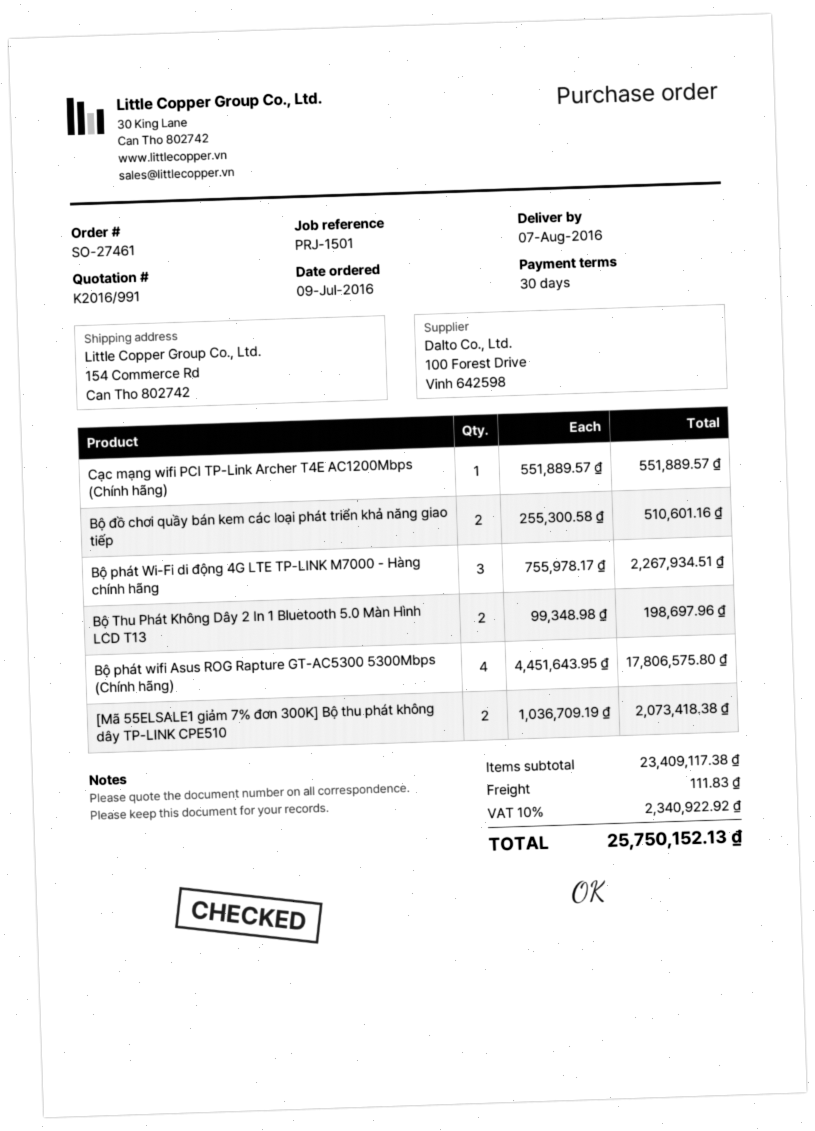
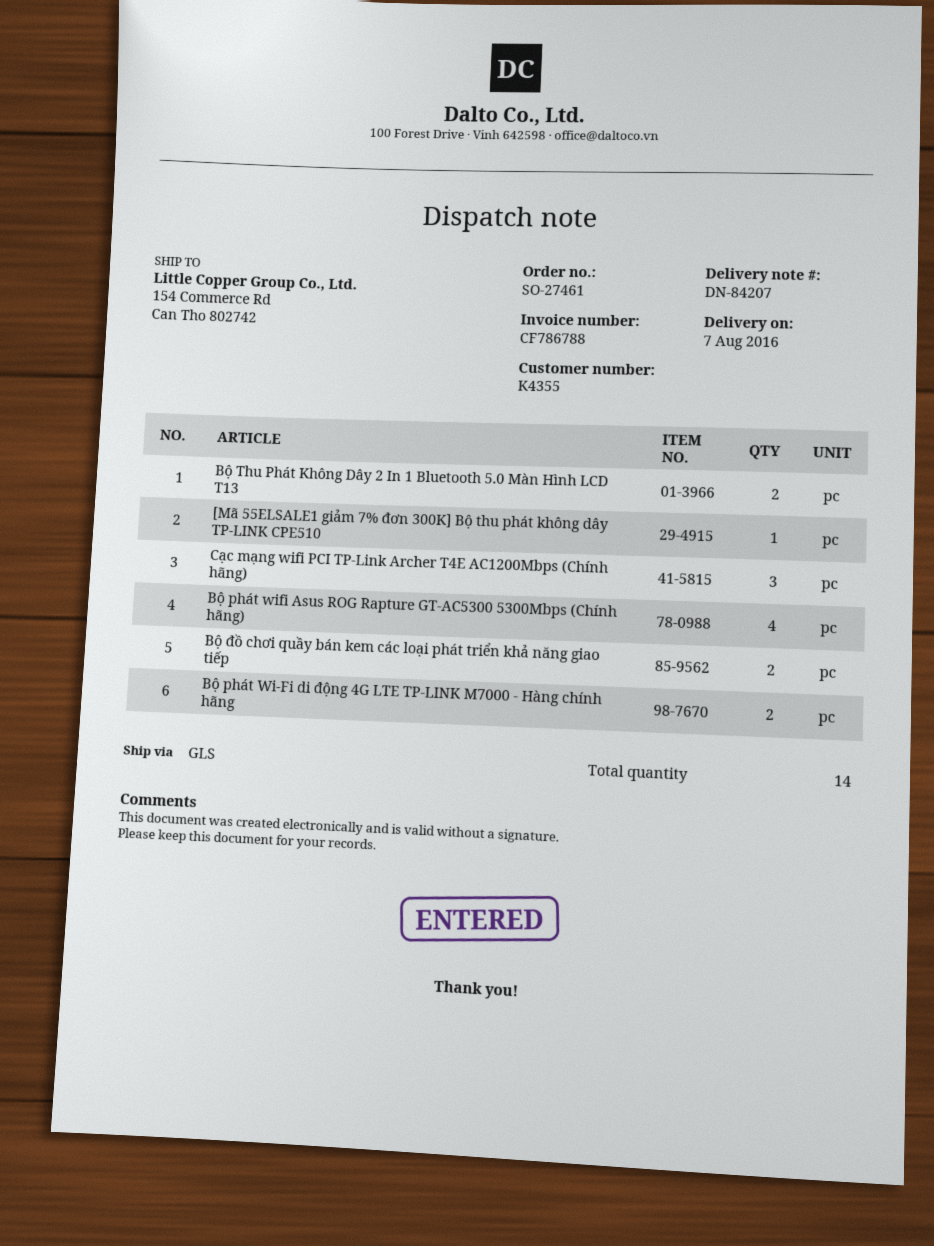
Cạc mạng wifi PCI TP-Link Archer T4E AC1200Mbps (Chính hãng): 1 -> 3
Bộ phát Wi-Fi di động 4G LTE TP-LINK M7000 - Hàng chính hãng: 3 -> 2
[Mã 55ELSALE1 giảm 7% đơn 300K] Bộ thu phát không dây TP-LINK CPE510: 2 -> 1

